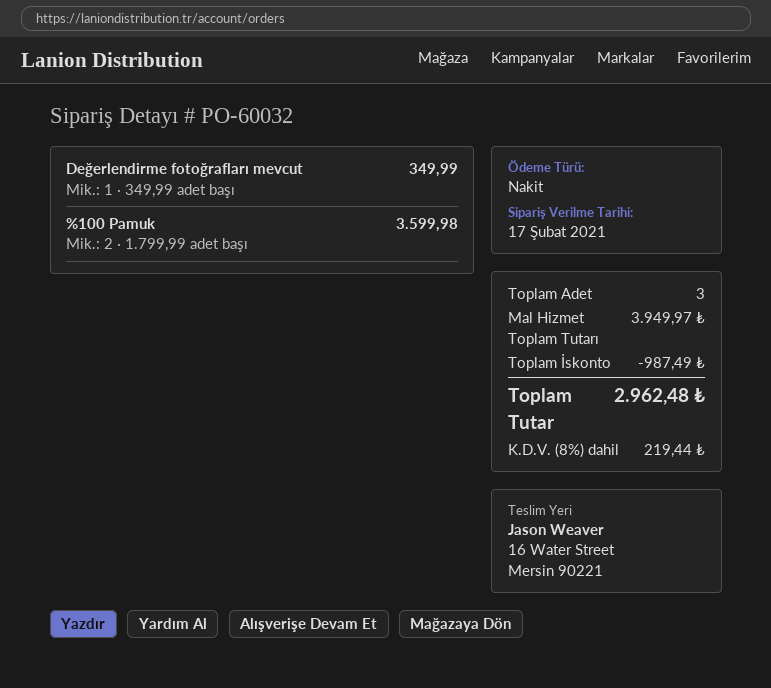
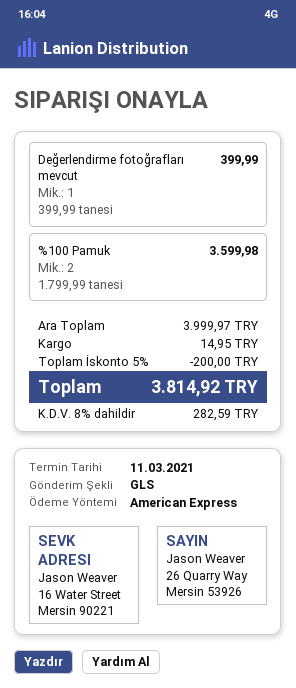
payment method: cash -> American Express
Değerlendirme fotoğrafları mevcut: 1 x 349.99 = 349.99 -> 1 x 399.99 = 399.99
subtotal: 3949.97 -> 3999.97
discount: 987.49 -> 200.00
shipping: none -> 14.95
tax: 8% = 219.44 -> 8% = 282.59
total: 2962.48 -> 3814.92

